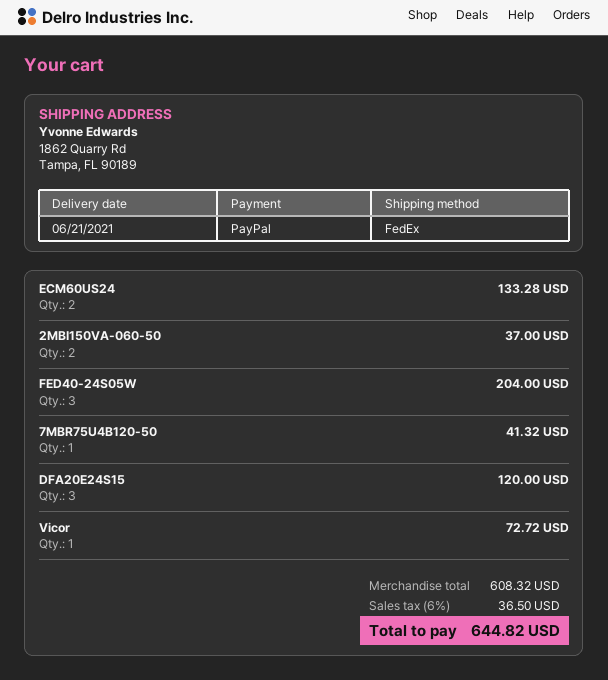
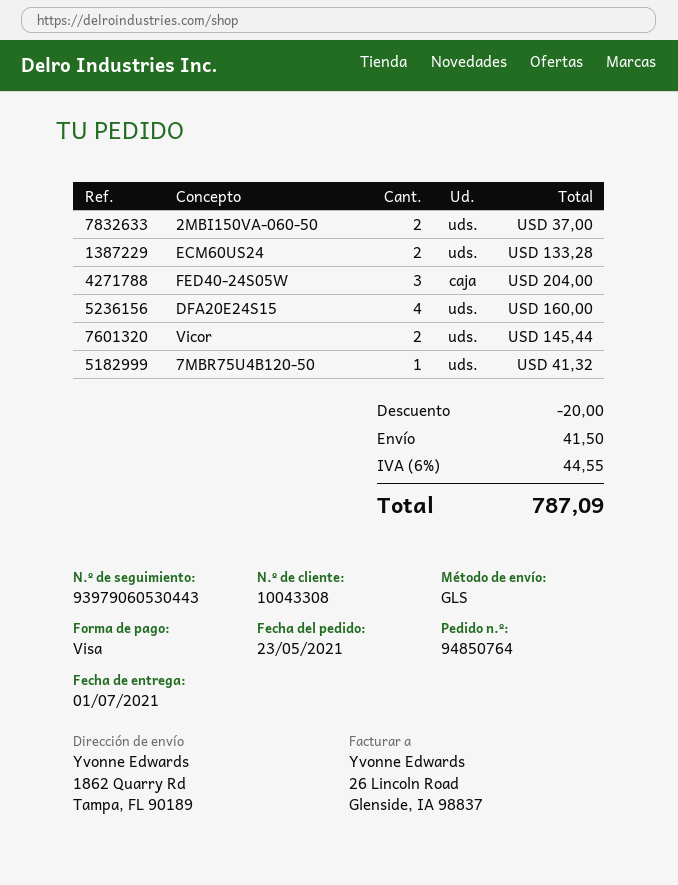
delivery date: 2021-06-21 -> 2021-07-01
payment method: PayPal -> Visa
shipping method: FedEx -> GLS
DFA20E24S15: 3 for 120.00 -> 4 for 160.00
Vicor: 1 for 72.72 -> 2 for 145.44
discount: none -> 20.00
shipping: none -> 41.50
tax: 6% = 36.50 -> 6% = 44.55
total: 644.82 -> 787.09

